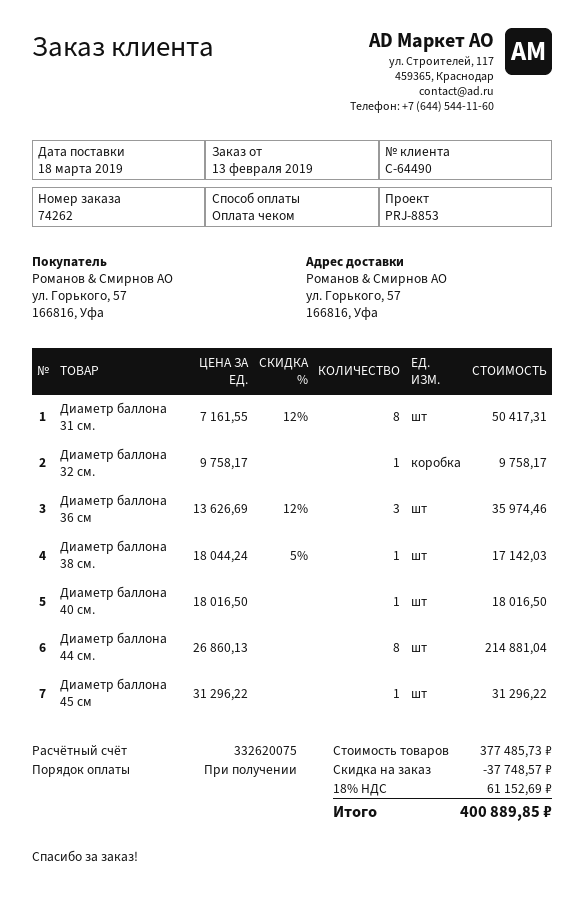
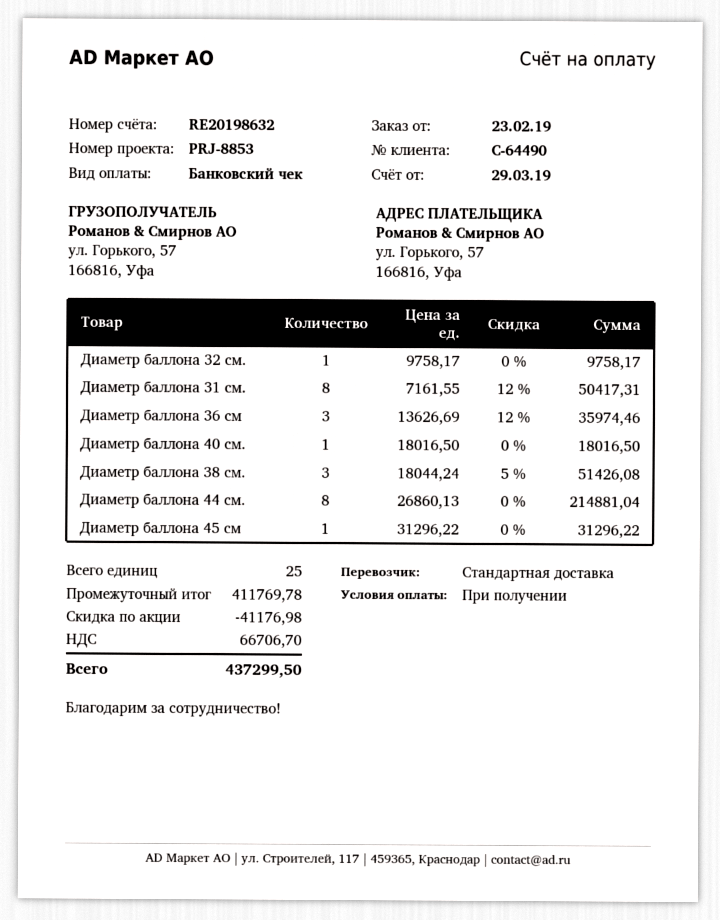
order date: 2019-02-13 -> 2019-02-23
Диаметр баллона 38 см.: 1 x 18044.24 - 5% = 17142.03 -> 3 x 18044.24 - 5% = 51426.08
subtotal: 377485.73 -> 411769.78
discount: 37748.57 -> 41176.98
tax: 61152.69 -> 66706.70
total: 400889.85 -> 437299.50

